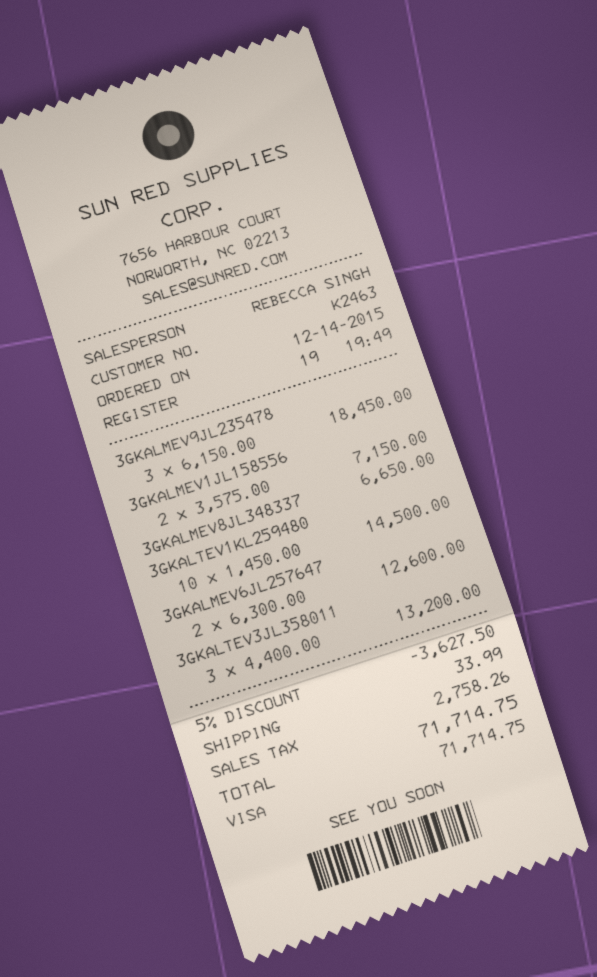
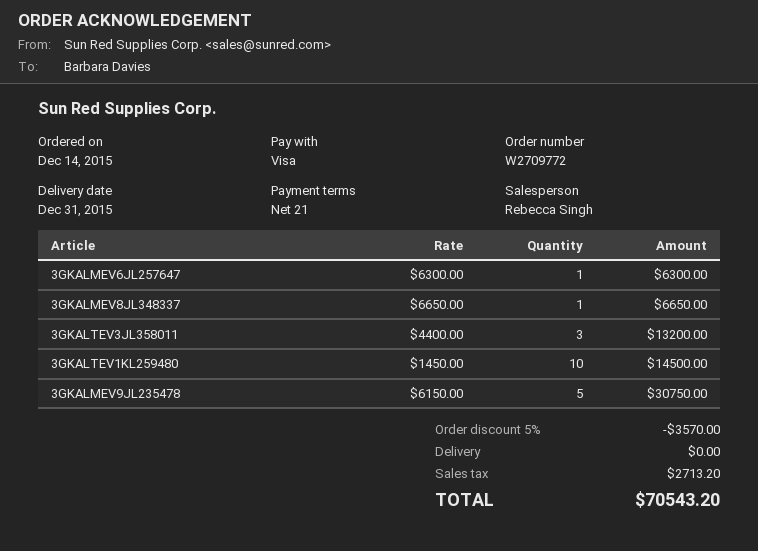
3GKALMEV9JL235478: 3 x 6150.00 = 18450.00 -> 5 x 6150.00 = 30750.00
3GKALMEV1JL158556: 2 x 3575.00 = 7150.00 -> none
3GKALMEV6JL257647: 2 x 6300.00 = 12600.00 -> 1 x 6300.00 = 6300.00
discount: 5% = 3627.50 -> 5% = 3570.00
shipping: 33.99 -> 0.00
tax: 2758.26 -> 2713.20
total: 71714.75 -> 70543.20

